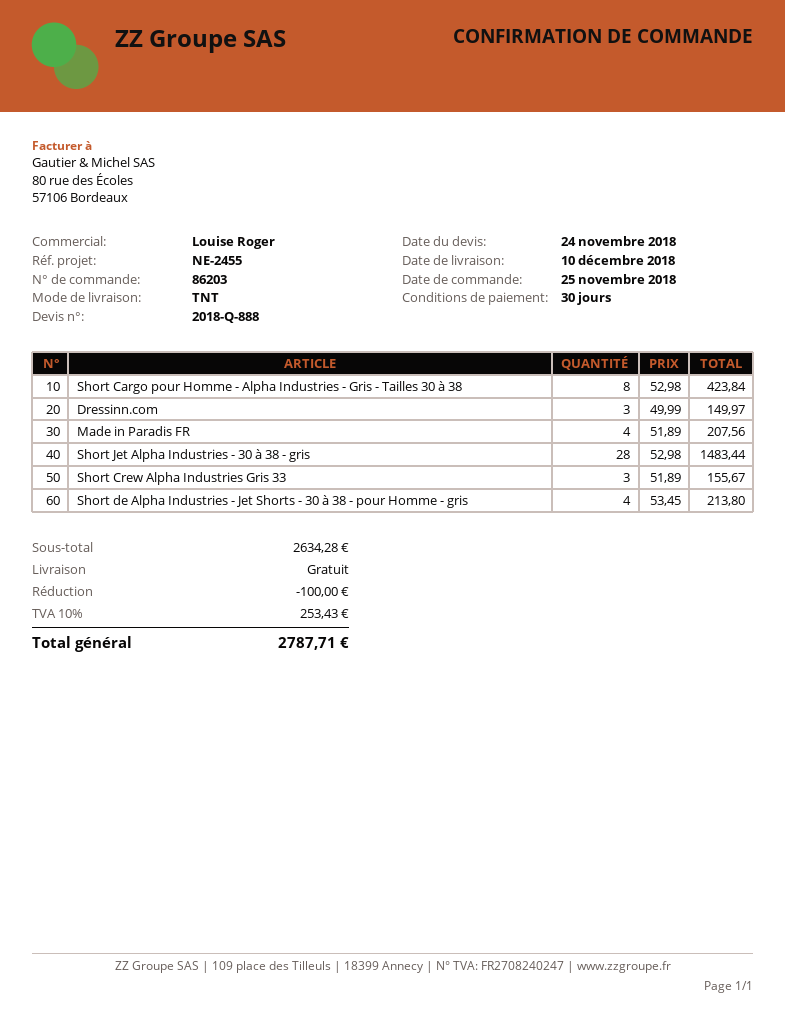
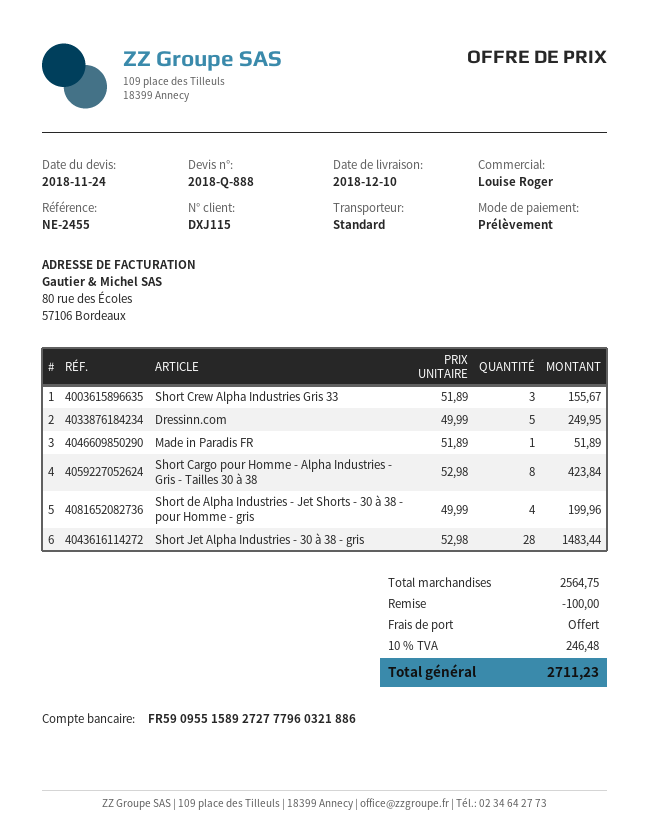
shipping method: TNT -> standard
Dressinn.com: 3 x 49.99 = 149.97 -> 5 x 49.99 = 249.95
Made in Paradis FR: 4 x 51.89 = 207.56 -> 1 x 51.89 = 51.89
Short de Alpha Industries - Jet Shorts - 30 à 38 - pour Homme - gris: 4 x 53.45 = 213.80 -> 4 x 49.99 = 199.96
subtotal: 2634.28 -> 2564.75
tax: 10% = 253.43 -> 10% = 246.48
total: 2787.71 -> 2711.23

